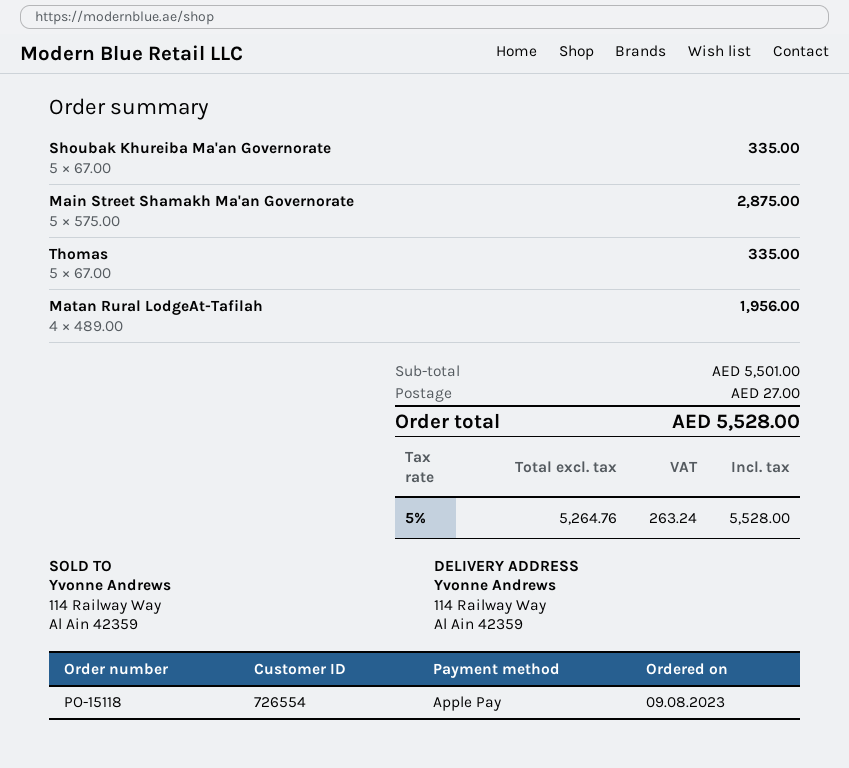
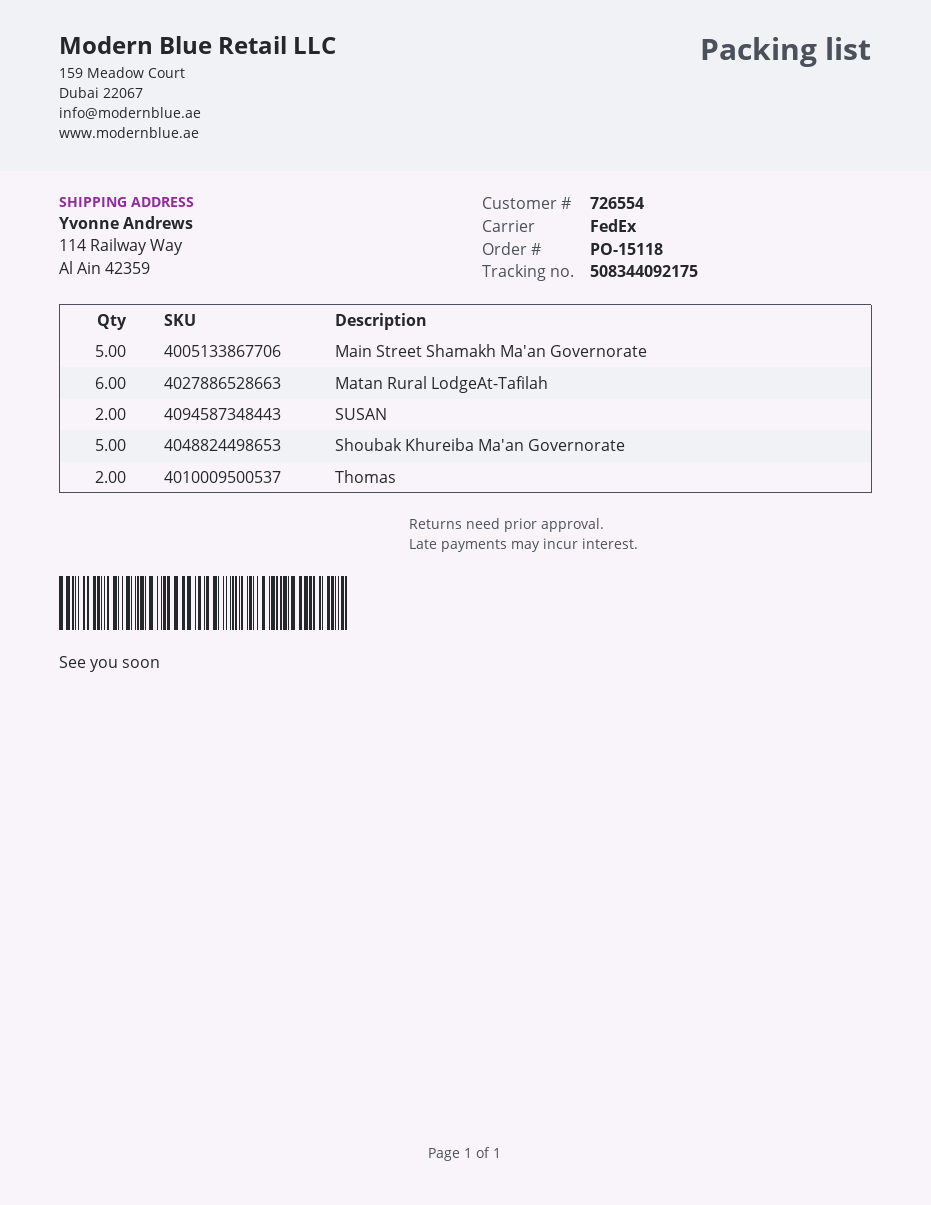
Thomas: 5 -> 2
Matan Rural LodgeAt-Tafilah: 4 -> 6
SUSAN: none -> 2

